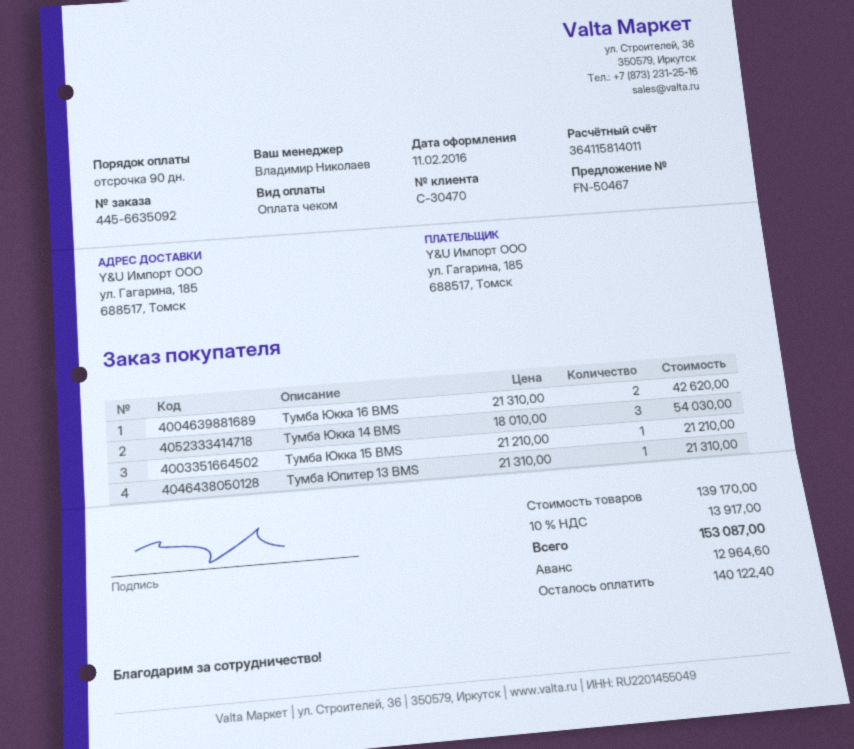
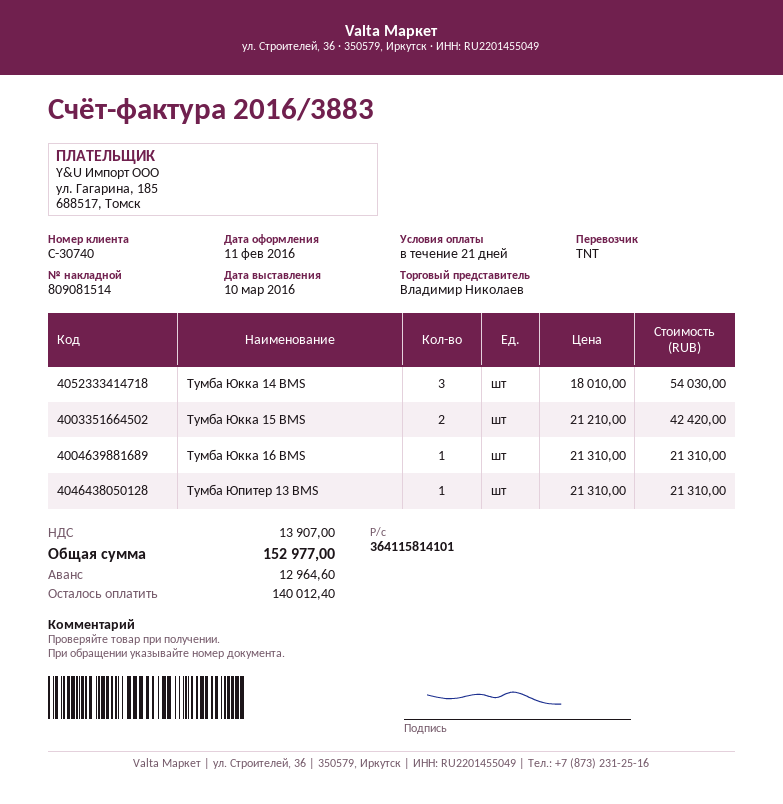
payment terms: 90 days -> 21 days
customer number: C-30470 -> C-30740
bank account: 364115814011 -> 364115814101
Тумба Юкка 16 BMS: 2 x 21310.00 = 42620.00 -> 1 x 21310.00 = 21310.00
Тумба Юкка 15 BMS: 1 x 21210.00 = 21210.00 -> 2 x 21210.00 = 42420.00
tax: 13917.00 -> 13907.00
total: 153087.00 -> 152977.00
balance: 140122.40 -> 140012.40

